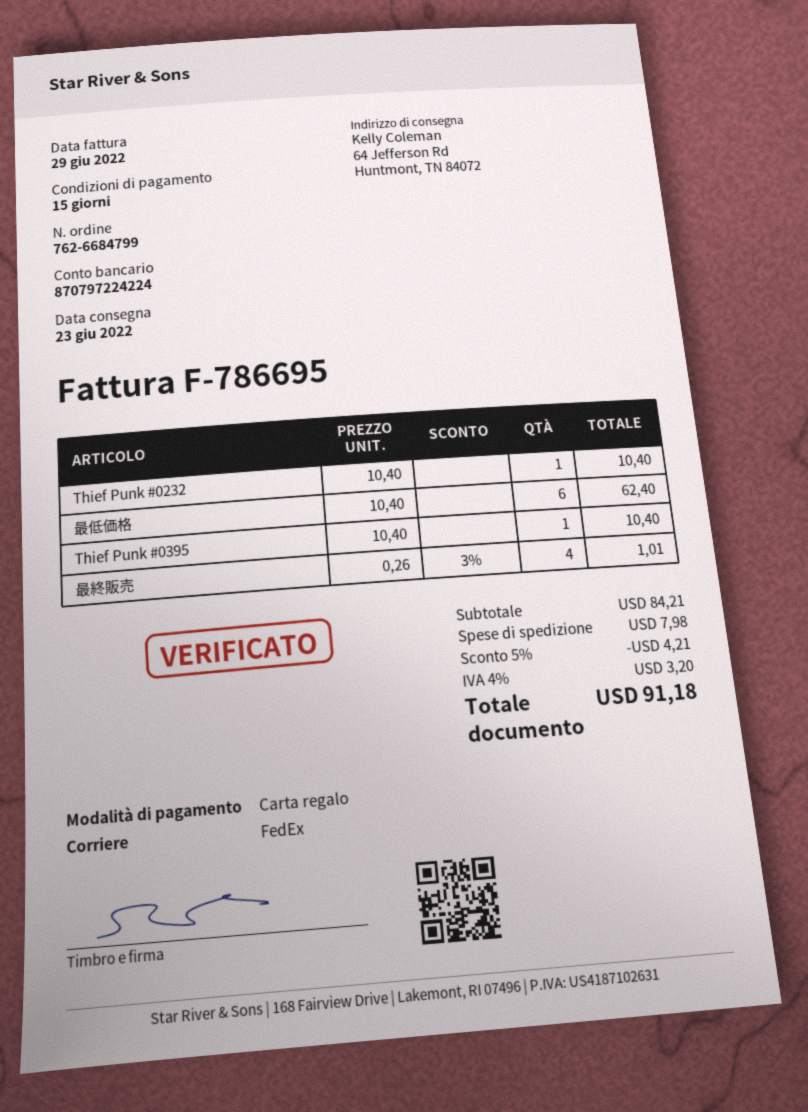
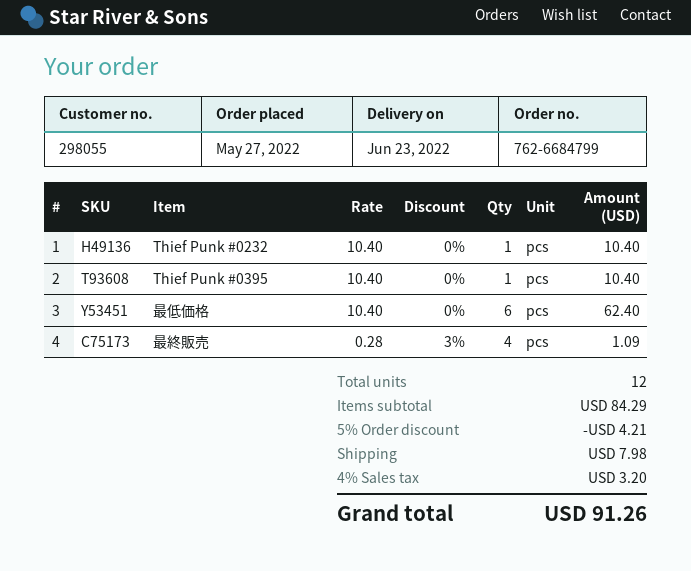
最終販売: 4 x 0.26 - 3% = 1.01 -> 4 x 0.28 - 3% = 1.09
subtotal: 84.21 -> 84.29
total: 91.18 -> 91.26

